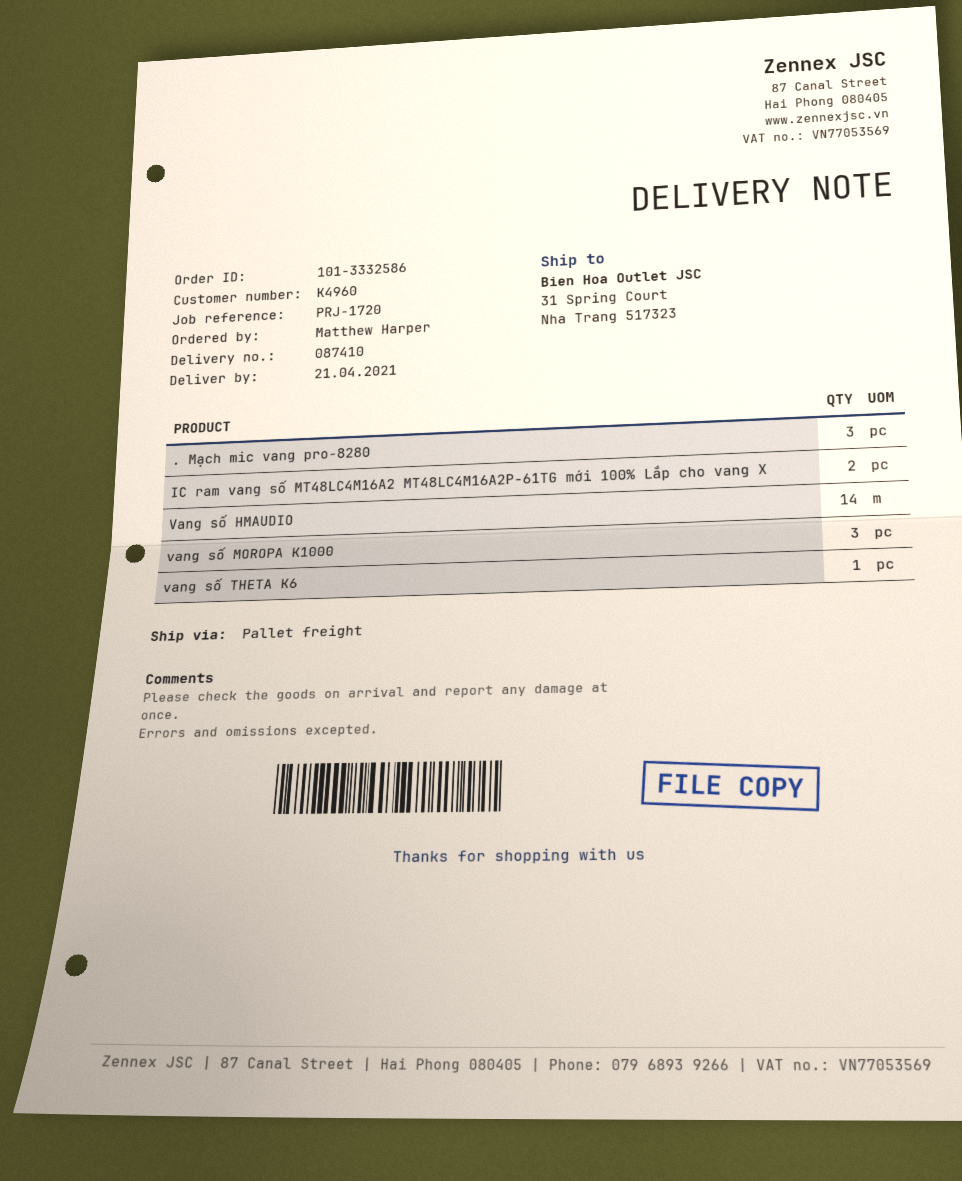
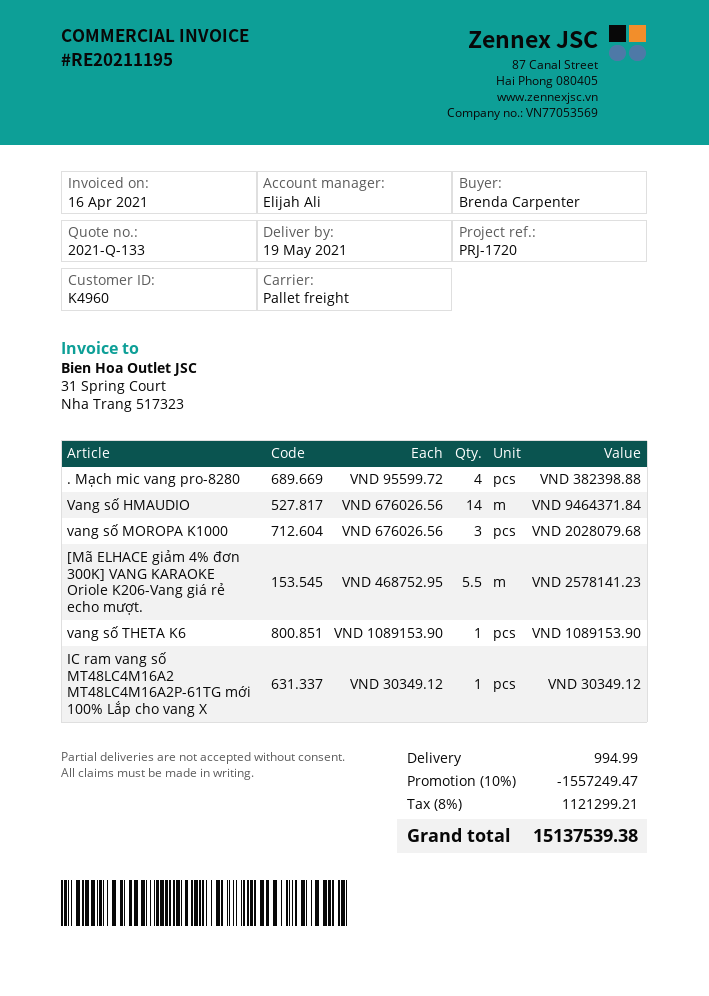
delivery date: 2021-04-21 -> 2021-05-19
ordered by: Matthew Harper -> Brenda Carpenter
. Mạch mic vang pro-8280: 3 -> 4
IC ram vang số MT48LC4M16A2 MT48LC4M16A2P-61TG mới 100% Lắp cho vang X: 2 -> 1
[Mã ELHACE giảm 4% đơn 300K] VANG KARAOKE Oriole K206-Vang giá rẻ echo mượt.: none -> 5.5

